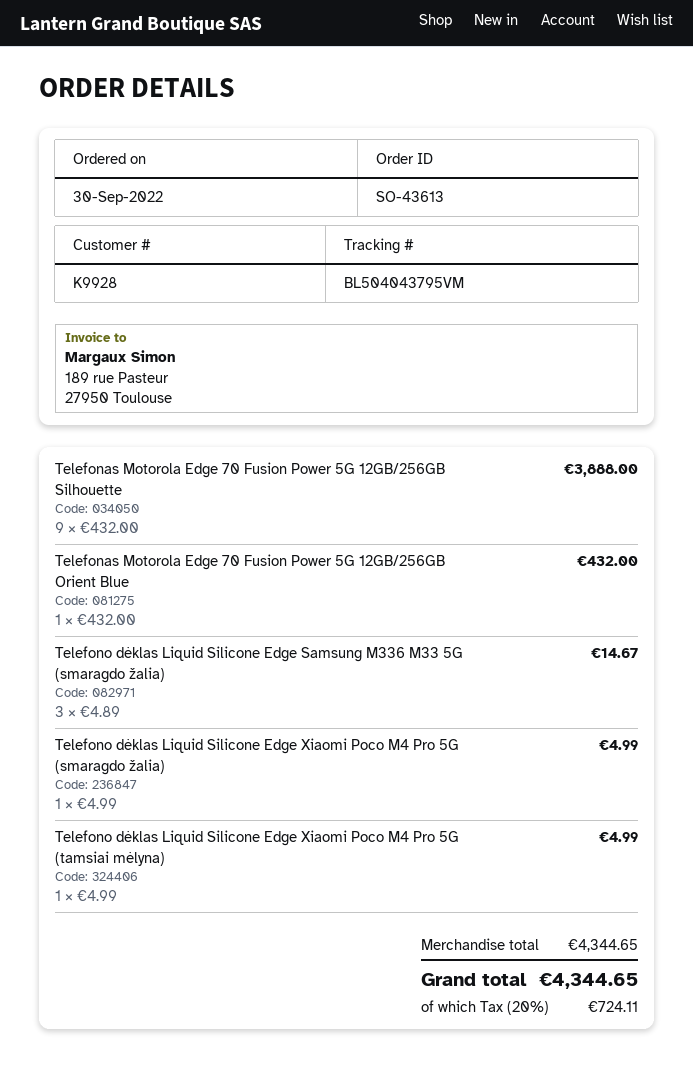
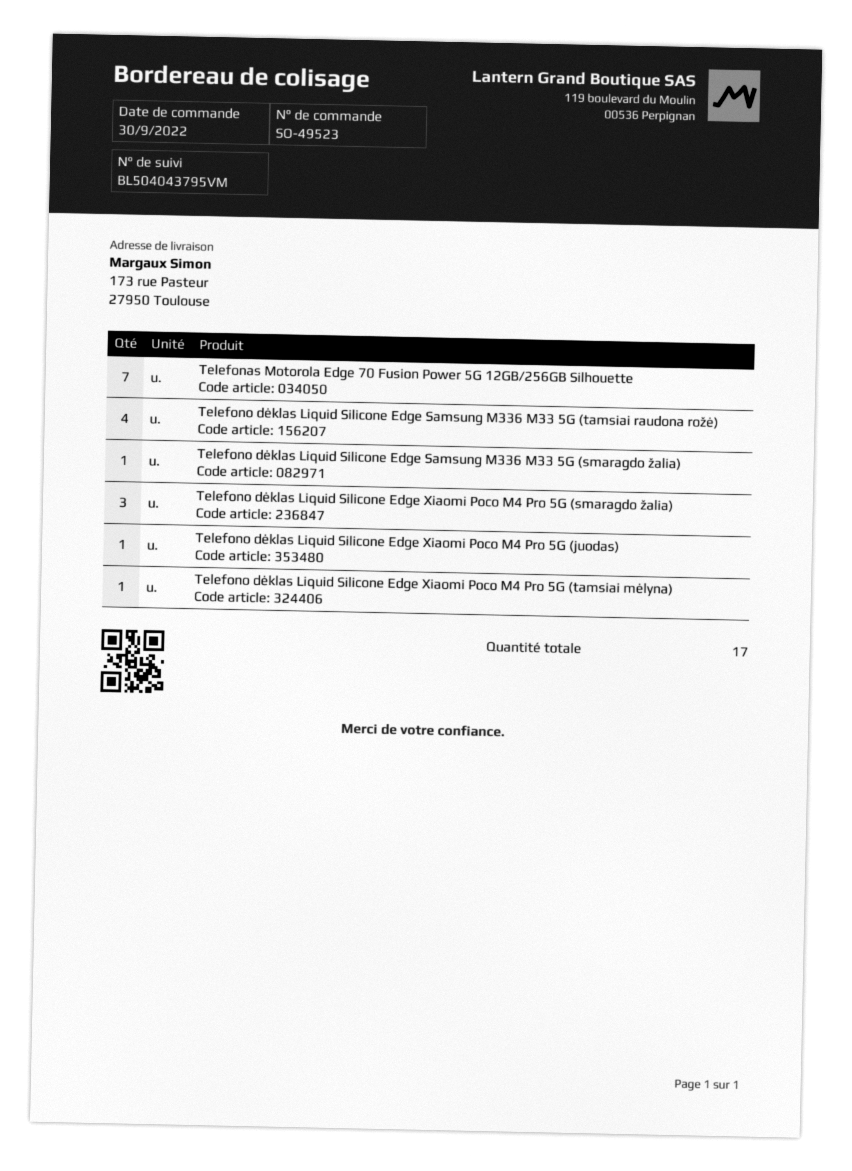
order number: SO-43613 -> SO-49523
Telefonas Motorola Edge 70 Fusion Power 5G 12GB/256GB Silhouette: 9 -> 7
Telefonas Motorola Edge 70 Fusion Power 5G 12GB/256GB Orient Blue: 1 -> none
Telefono dėklas Liquid Silicone Edge Samsung M336 M33 5G (smaragdo žalia): 3 -> 1
Telefono dėklas Liquid Silicone Edge Xiaomi Poco M4 Pro 5G (smaragdo žalia): 1 -> 3
Telefono dėklas Liquid Silicone Edge Samsung M336 M33 5G (tamsiai raudona rožė): none -> 4
Telefono dėklas Liquid Silicone Edge Xiaomi Poco M4 Pro 5G (juodas): none -> 1

